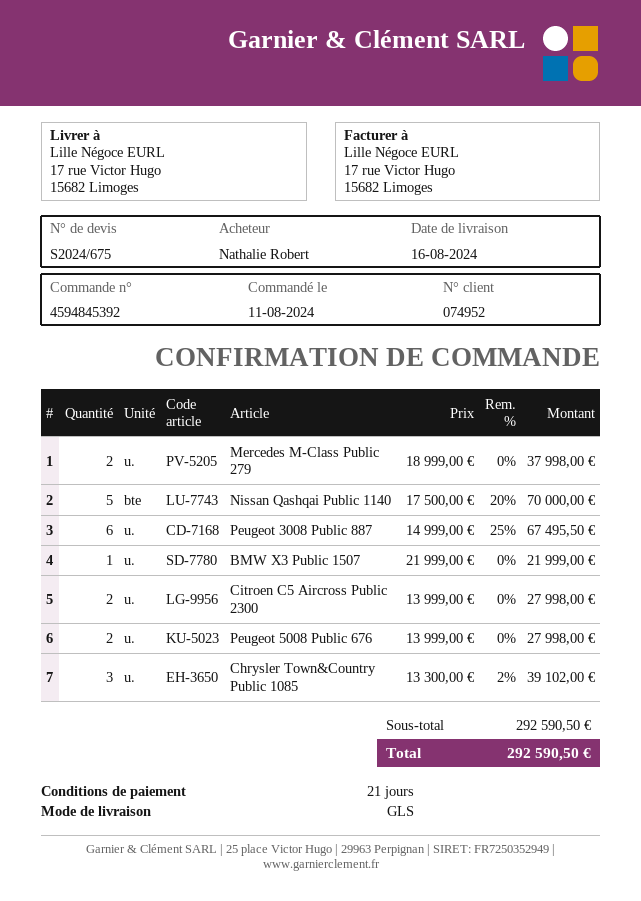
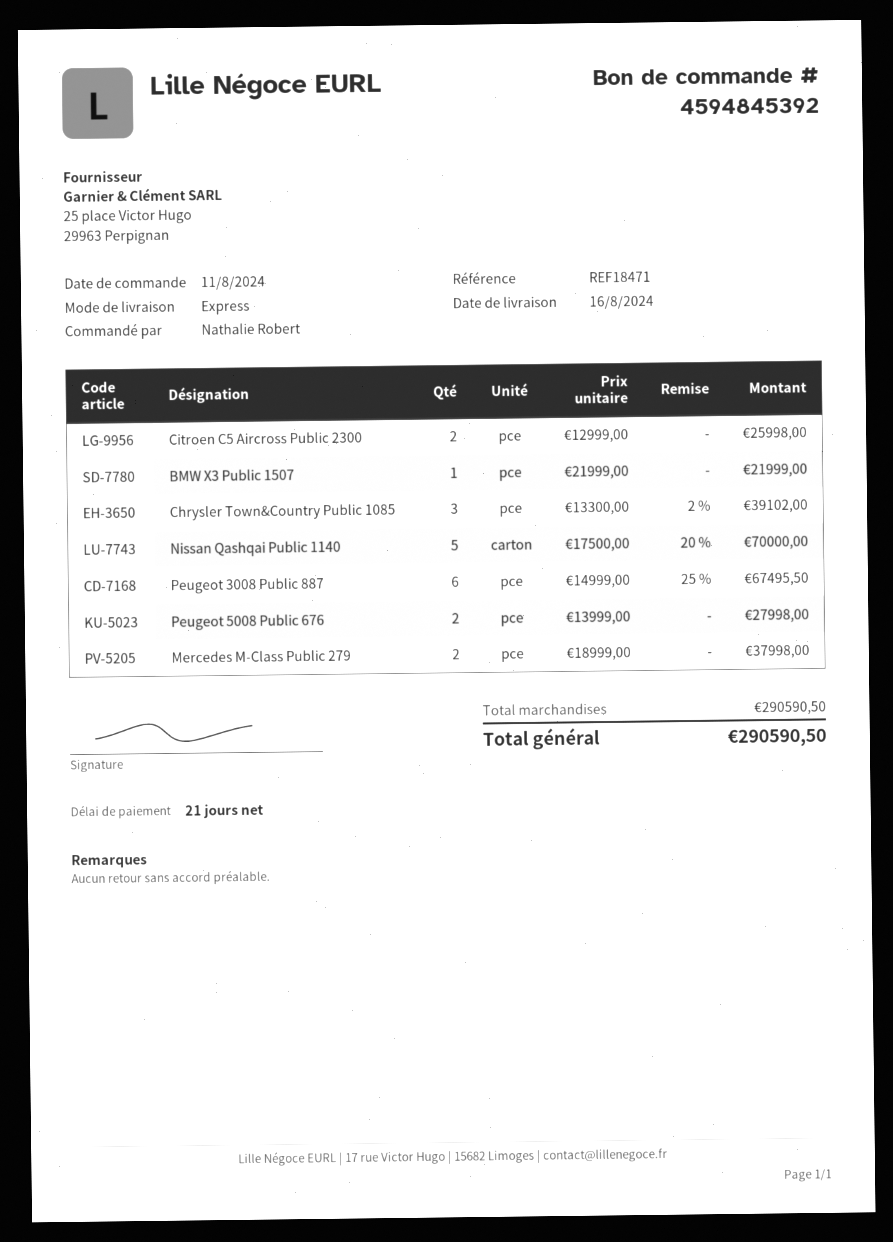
shipping method: GLS -> express
Citroen C5 Aircross Public 2300: 2 x 13999.00 = 27998.00 -> 2 x 12999.00 = 25998.00
subtotal: 292590.50 -> 290590.50
total: 292590.50 -> 290590.50

